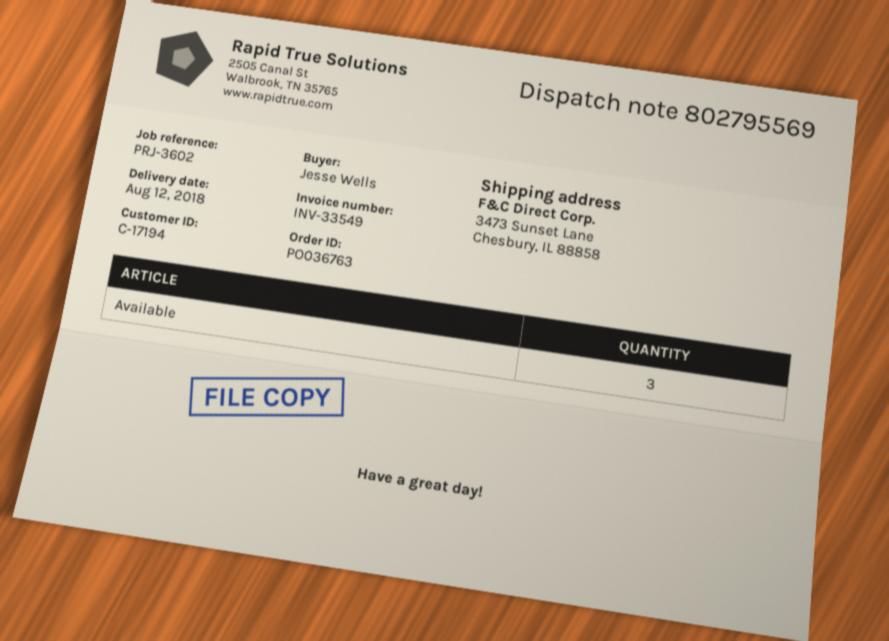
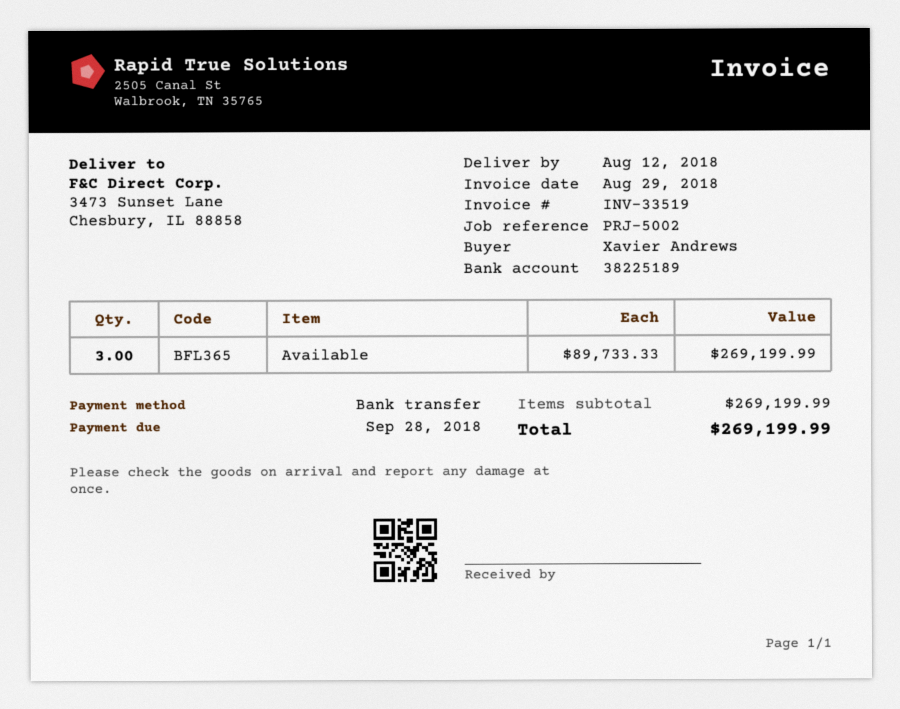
invoice number: INV-33549 -> INV-33519
reference: PRJ-3602 -> PRJ-5002
ordered by: Jesse Wells -> Xavier Andrews

